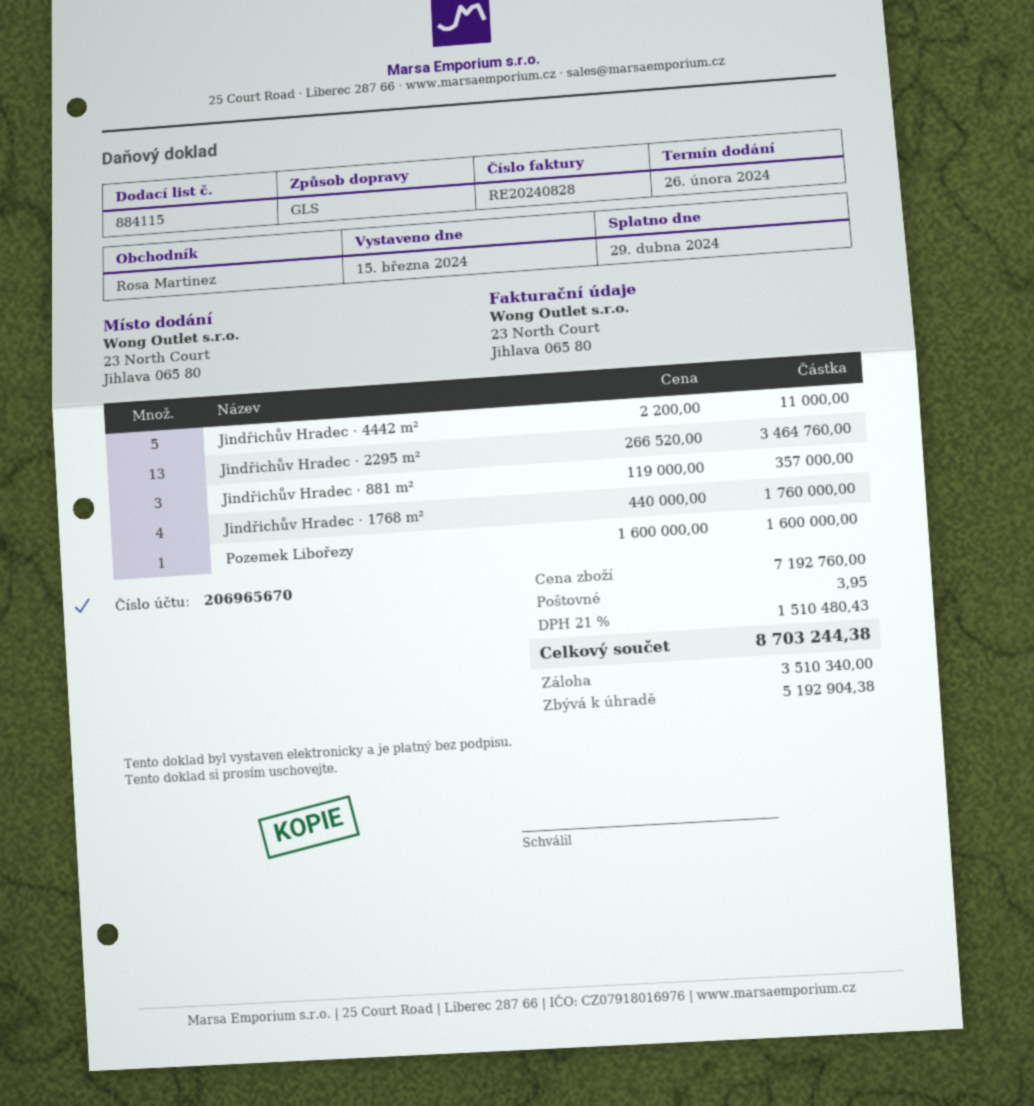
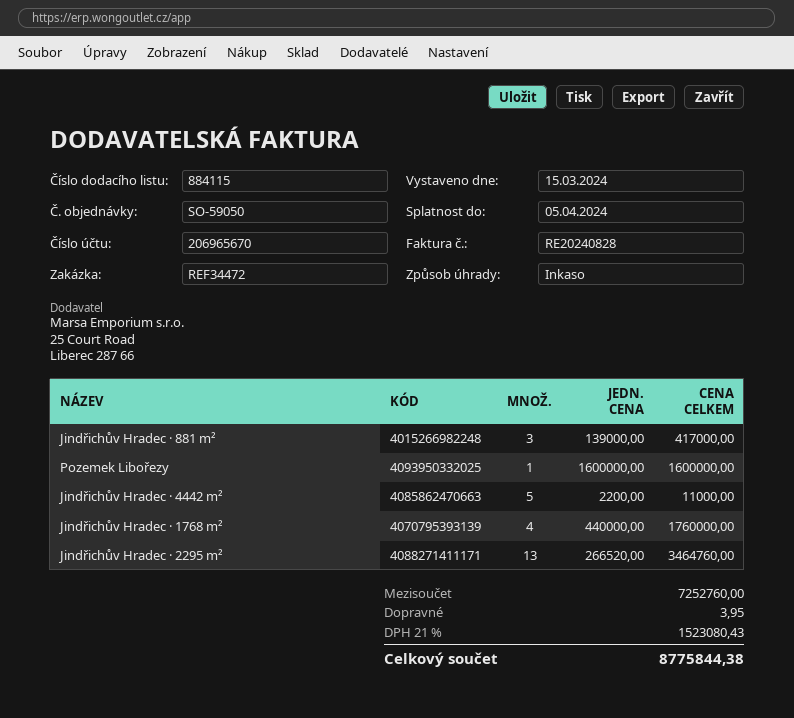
due date: 2024-04-29 -> 2024-04-05
Jindřichův Hradec · 881 m²: 3 x 119000.00 = 357000.00 -> 3 x 139000.00 = 417000.00
subtotal: 7192760.00 -> 7252760.00
tax: 21% = 1510480.43 -> 21% = 1523080.43
total: 8703244.38 -> 8775844.38

